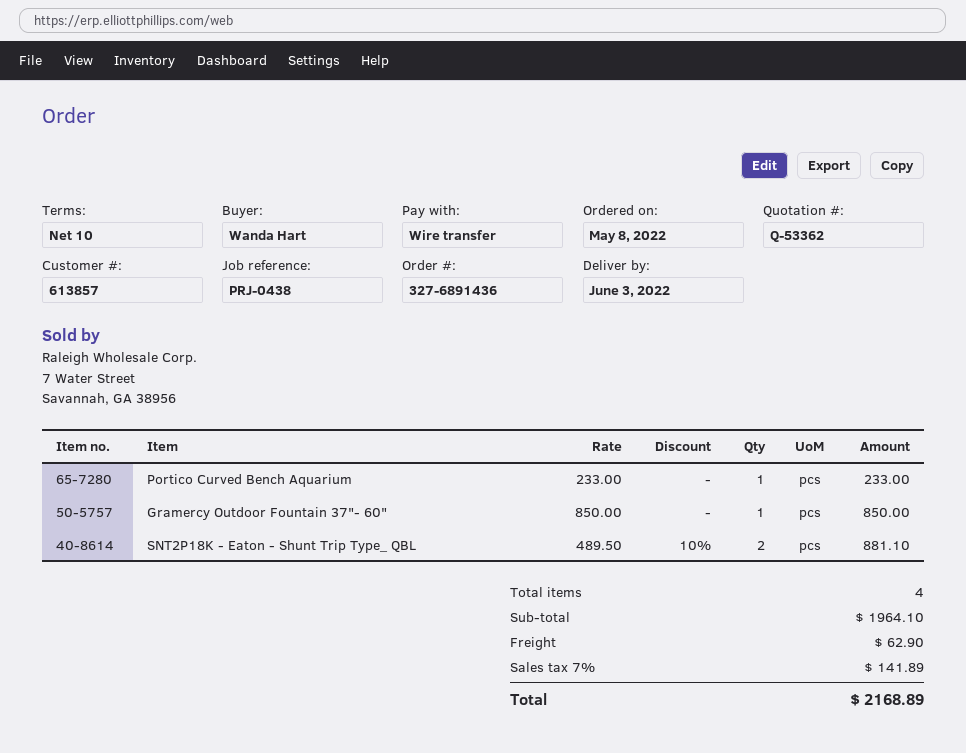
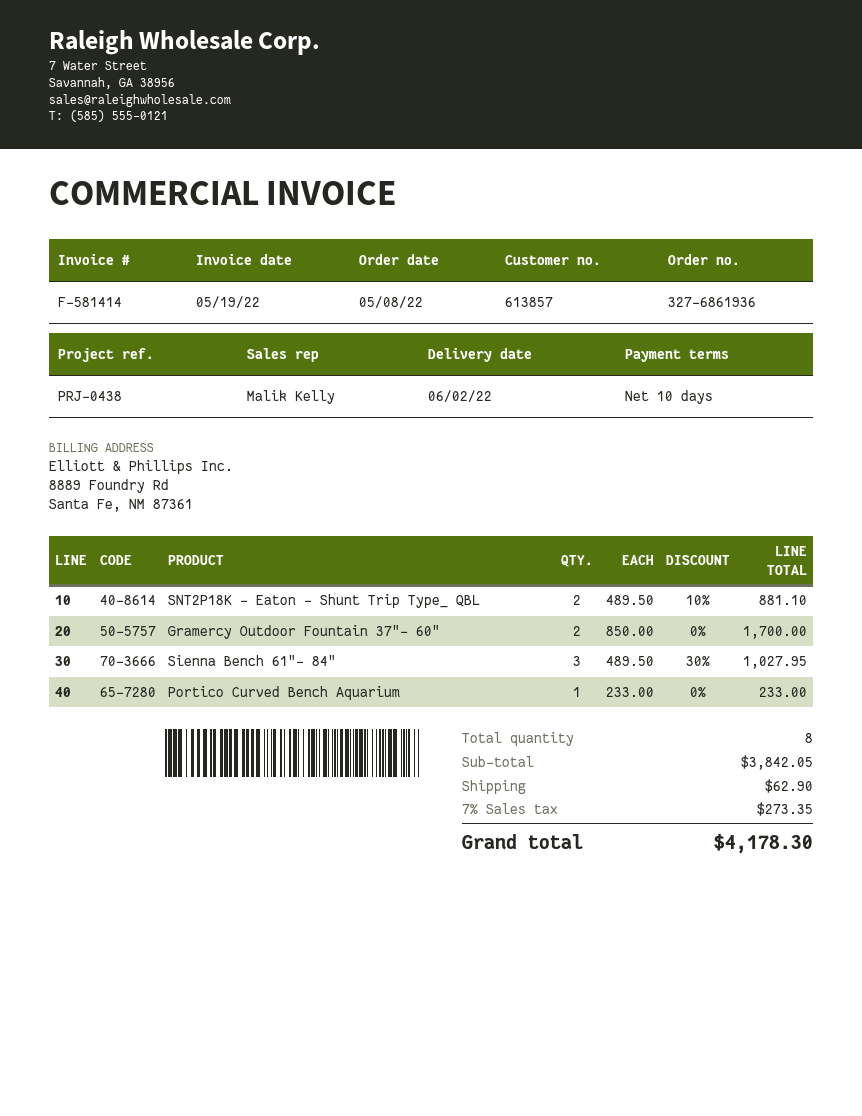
order number: 327-6891436 -> 327-6861936
delivery date: 2022-06-03 -> 2022-06-02
Gramercy Outdoor Fountain 37"- 60": 1 x 850.00 = 850.00 -> 2 x 850.00 = 1700.00
Sienna Bench 61"- 84": none -> 3 x 489.50 - 30% = 1027.95
total quantity: 4 -> 8
subtotal: 1964.10 -> 3842.05
tax: 7% = 141.89 -> 7% = 273.35
total: 2168.89 -> 4178.30

